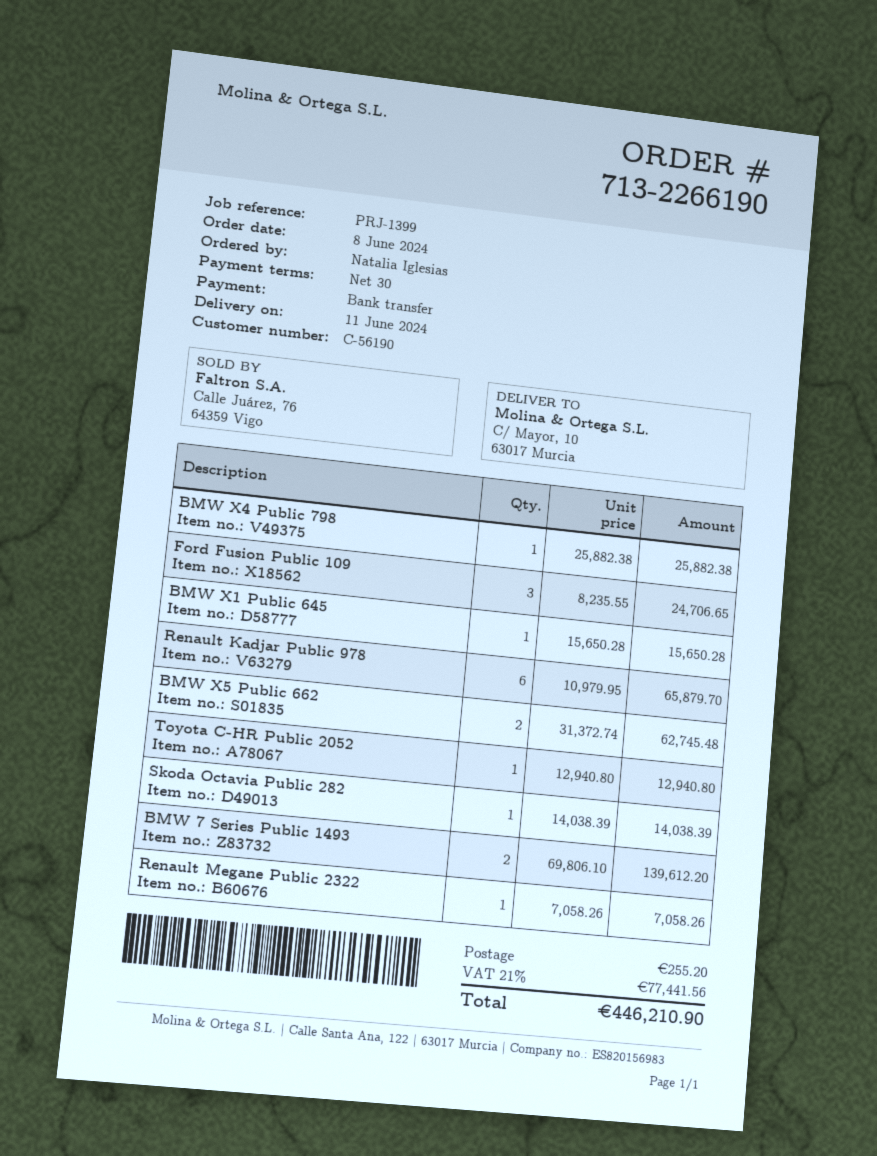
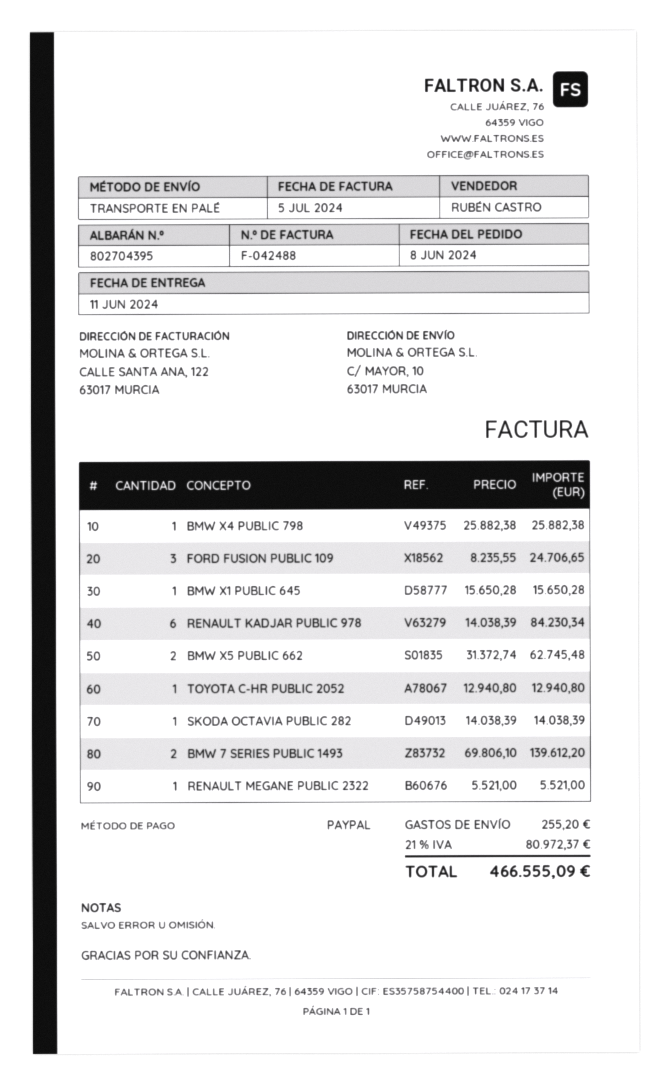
payment method: bank transfer -> PayPal
Renault Kadjar Public 978: 6 x 10979.95 = 65879.70 -> 6 x 14038.39 = 84230.34
Renault Megane Public 2322: 1 x 7058.26 = 7058.26 -> 1 x 5521.00 = 5521.00
tax: 21% = 77441.56 -> 21% = 80972.37
total: 446210.90 -> 466555.09

